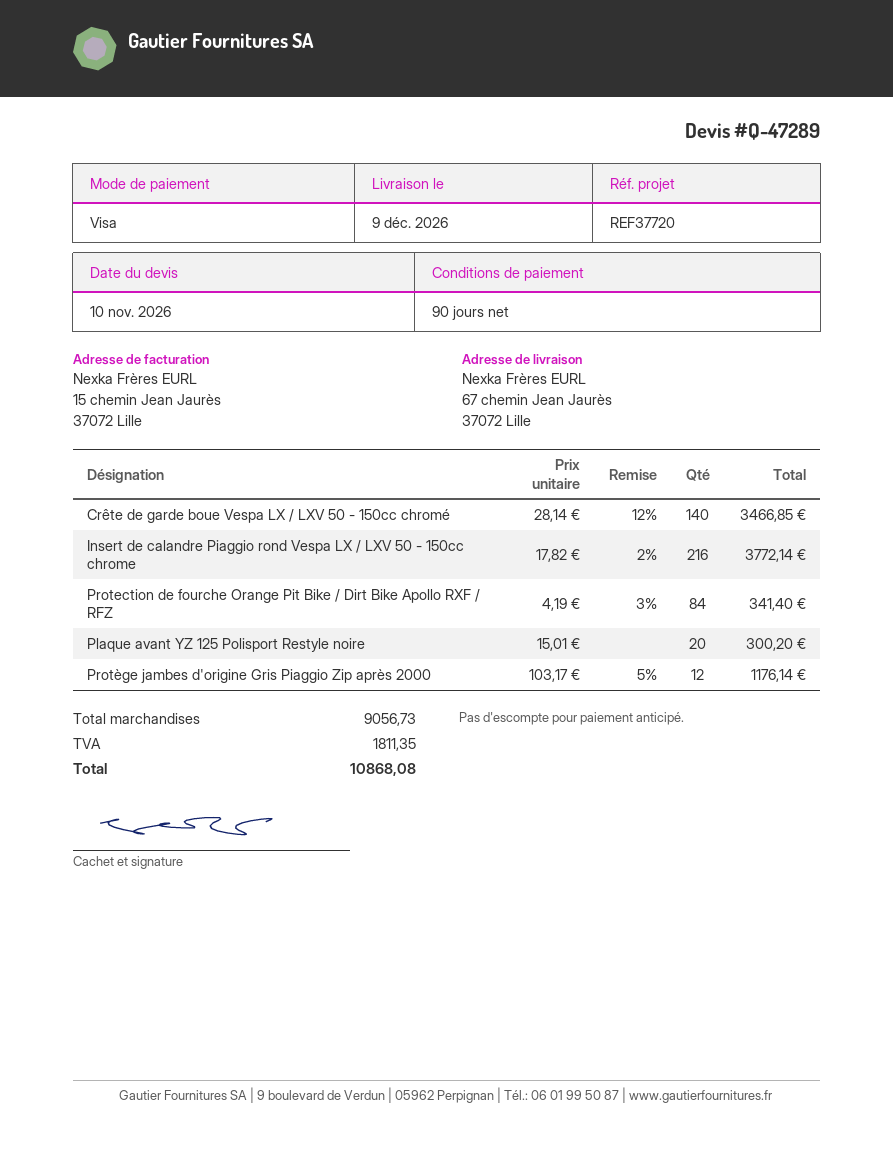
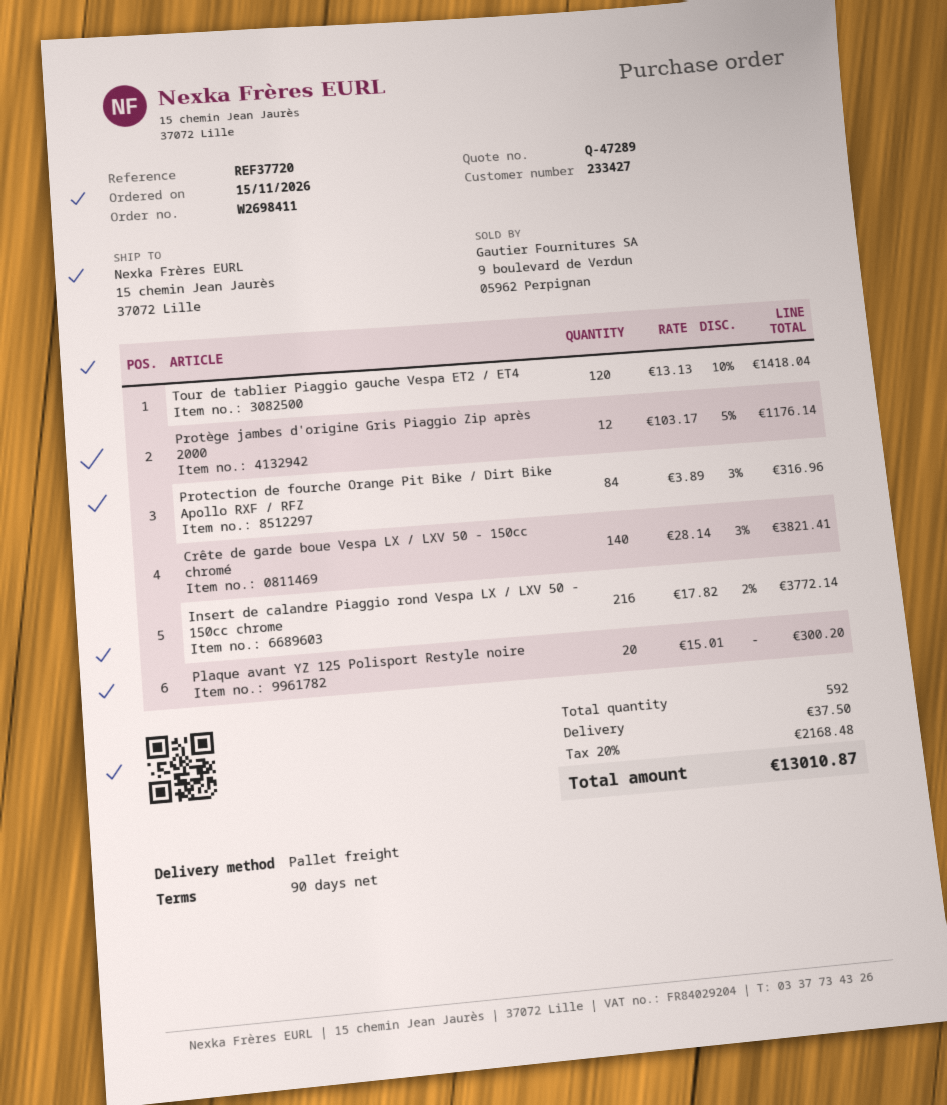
ship to: 67 chemin Jean Jaurès, 37072 Lille -> 15 chemin Jean Jaurès, 37072 Lille
Crête de garde boue Vespa LX / LXV 50 - 150cc chromé: 140 x 28.14 - 12% = 3466.85 -> 140 x 28.14 - 3% = 3821.41
Protection de fourche Orange Pit Bike / Dirt Bike Apollo RXF / RFZ: 84 x 4.19 - 3% = 341.40 -> 84 x 3.89 - 3% = 316.96
Tour de tablier Piaggio gauche Vespa ET2 / ET4: none -> 120 x 13.13 - 10% = 1418.04
shipping: none -> 37.50
tax: 1811.35 -> 2168.48
total: 10868.08 -> 13010.87

